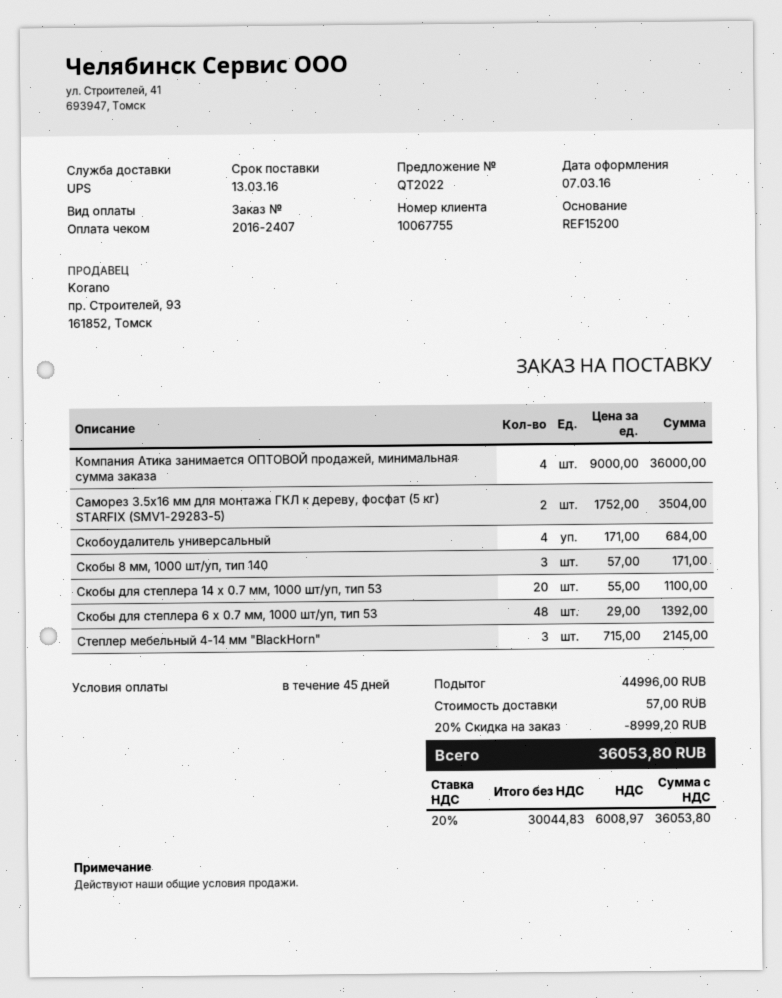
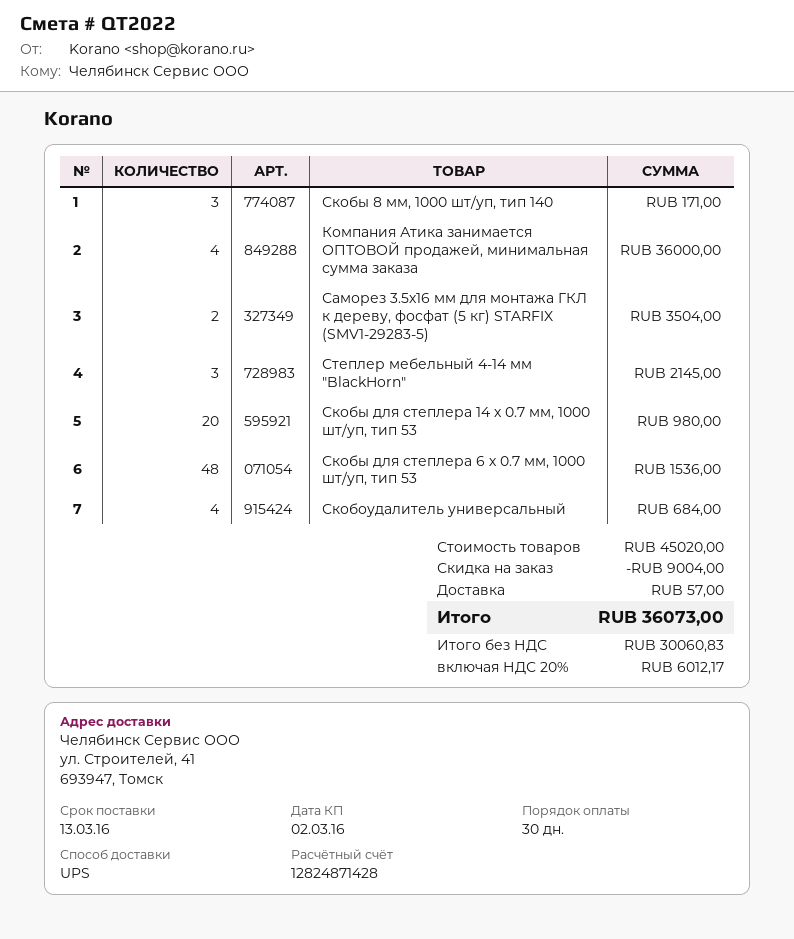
payment terms: 45 days -> 30 days
Скобы для степлера 14 х 0.7 мм, 1000 шт/уп, тип 53: 20 for 1100.00 -> 20 for 980.00
Скобы для степлера 6 х 0.7 мм, 1000 шт/уп, тип 53: 48 for 1392.00 -> 48 for 1536.00
subtotal: 44996.00 -> 45020.00
discount: 8999.20 -> 9004.00
net: 30044.83 -> 30060.83
tax: 20% = 6008.97 -> 20% = 6012.17
total: 36053.80 -> 36073.00

